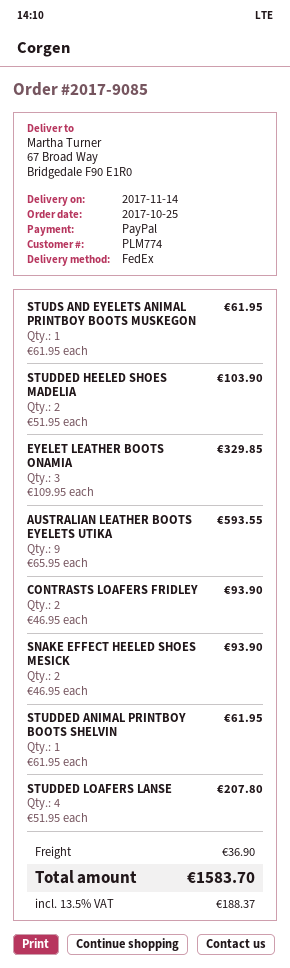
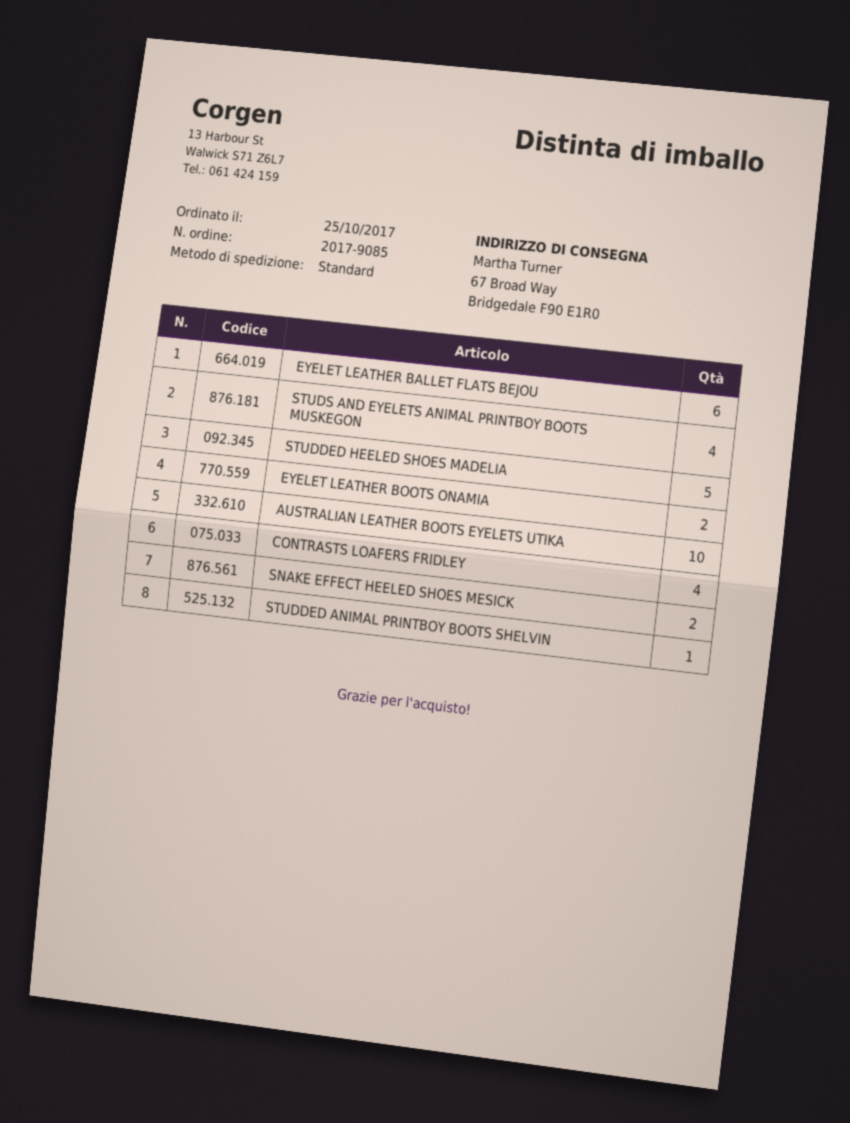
shipping method: FedEx -> standard
STUDS AND EYELETS ANIMAL PRINTBOY BOOTS MUSKEGON: 1 -> 4
STUDDED HEELED SHOES MADELIA: 2 -> 5
EYELET LEATHER BOOTS ONAMIA: 3 -> 2
AUSTRALIAN LEATHER BOOTS EYELETS UTIKA: 9 -> 10
CONTRASTS LOAFERS FRIDLEY: 2 -> 4
STUDDED LOAFERS LANSE: 4 -> none
EYELET LEATHER BALLET FLATS BEJOU: none -> 6

